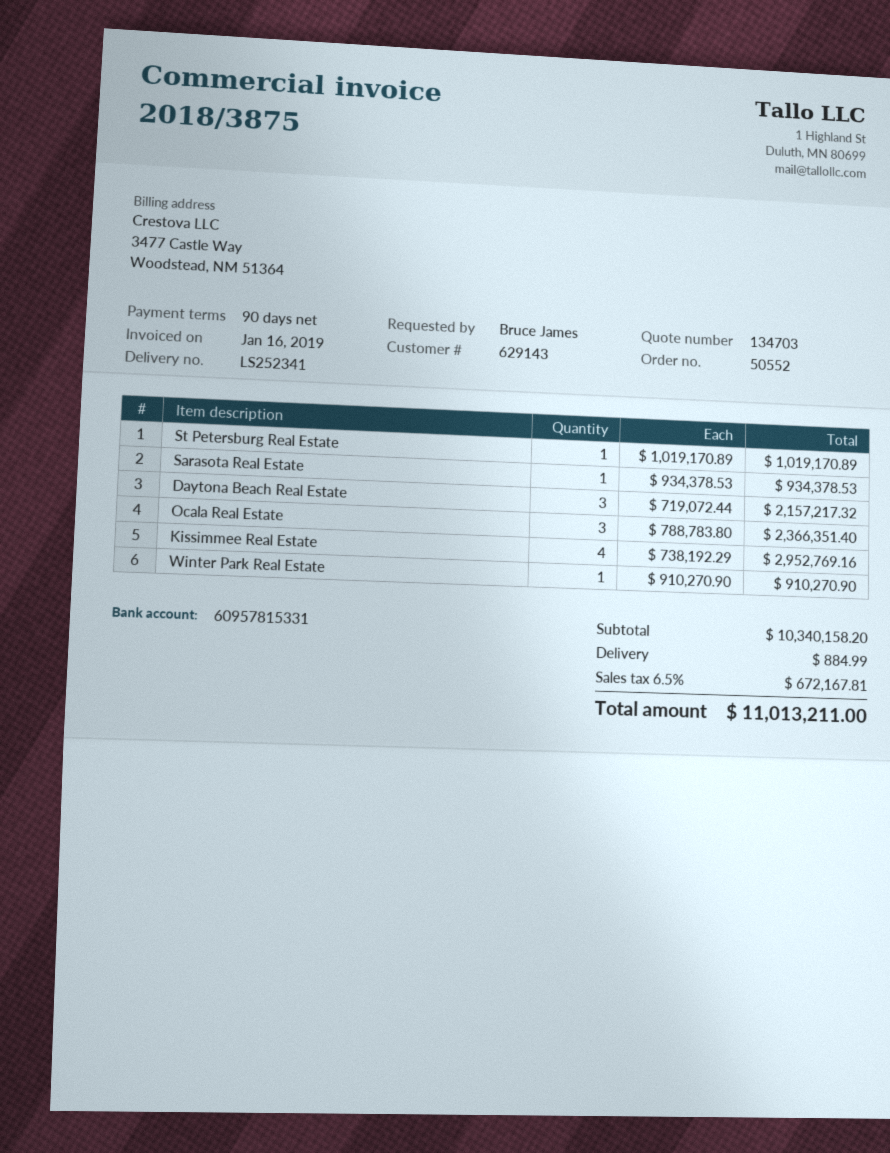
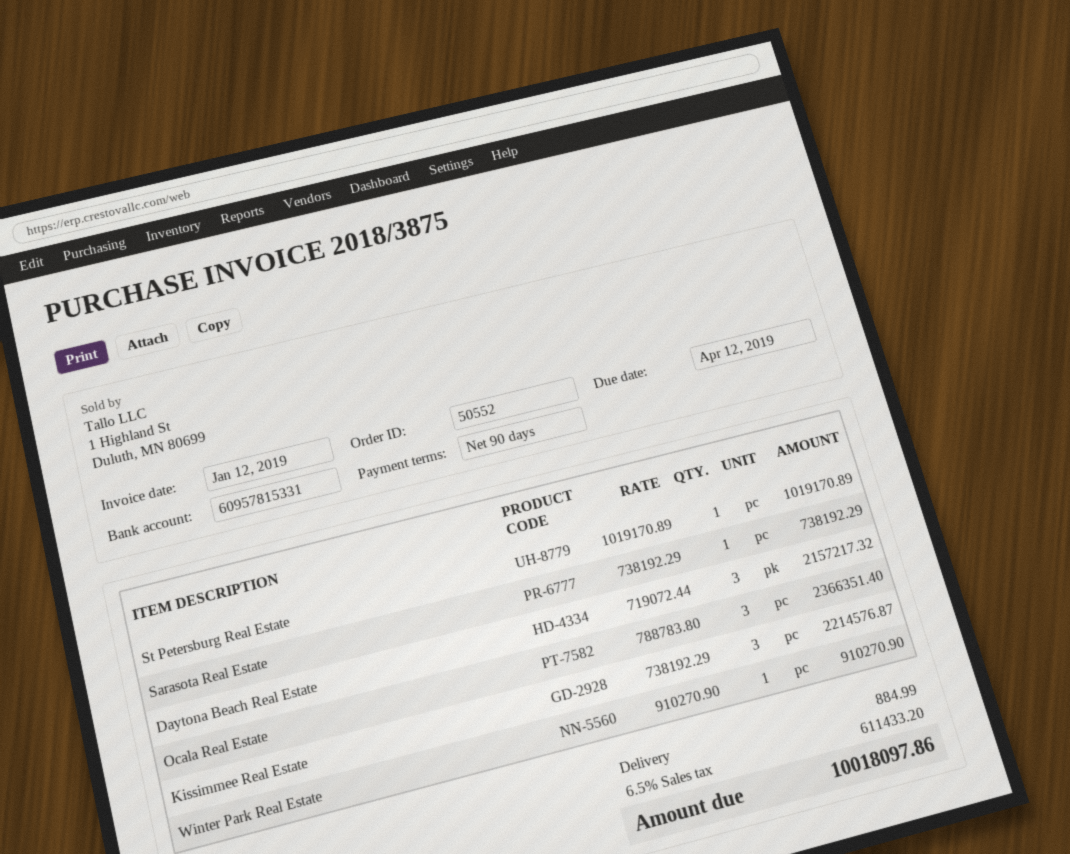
invoice date: 2019-01-16 -> 2019-01-12
Sarasota Real Estate: 1 x 934378.53 = 934378.53 -> 1 x 738192.29 = 738192.29
Kissimmee Real Estate: 4 x 738192.29 = 2952769.16 -> 3 x 738192.29 = 2214576.87
tax: 6.5% = 672167.81 -> 6.5% = 611433.20
total: 11013211.00 -> 10018097.86

